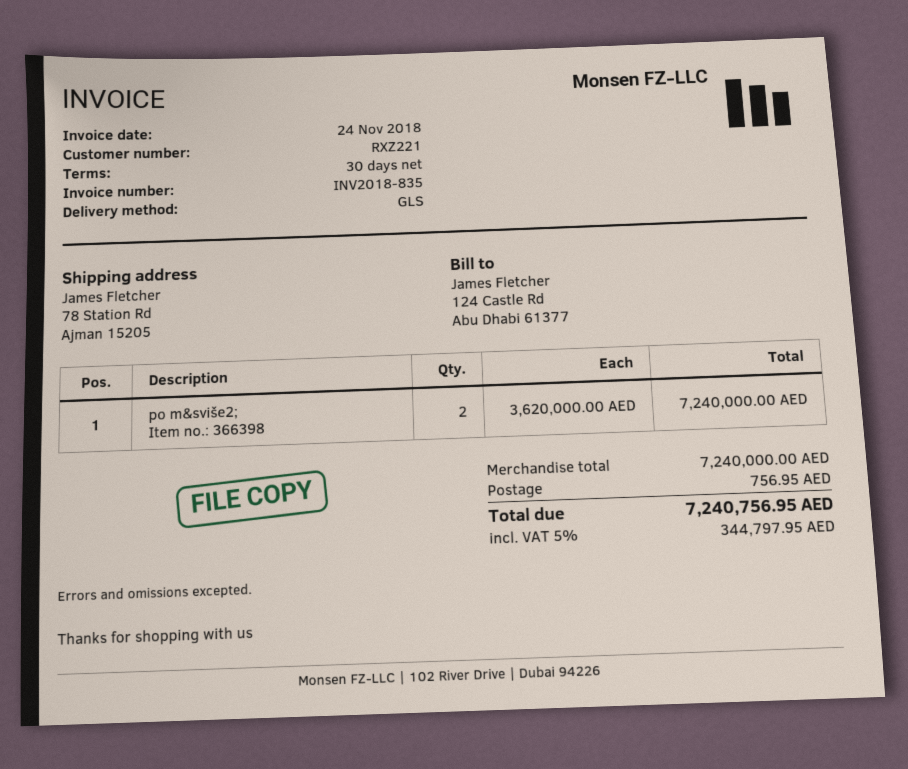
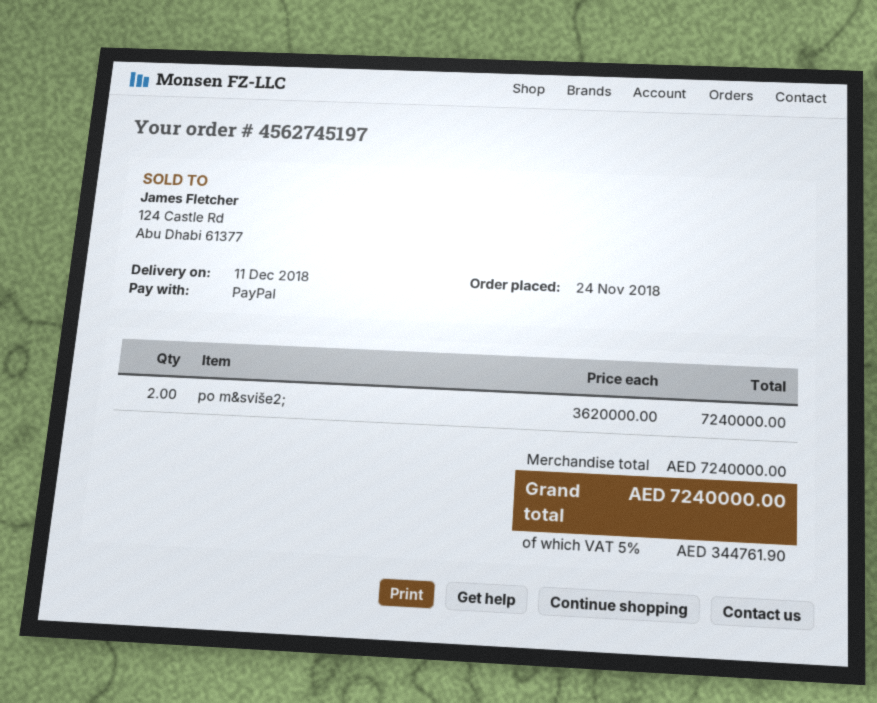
shipping: 756.95 -> none
tax: 5% = 344797.95 -> 5% = 344761.90
total: 7240756.95 -> 7240000.00

